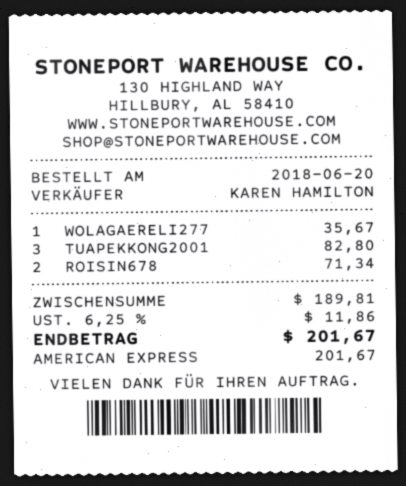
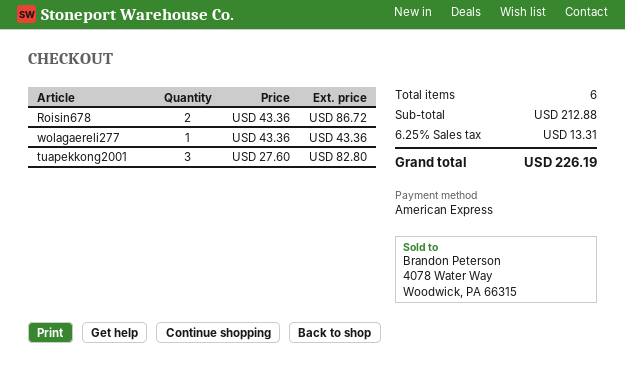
WOLAGAERELI277: 1 for 35.67 -> 1 for 43.36
ROISIN678: 2 for 71.34 -> 2 for 86.72
subtotal: 189.81 -> 212.88
tax: 6.25% = 11.86 -> 6.25% = 13.31
total: 201.67 -> 226.19

